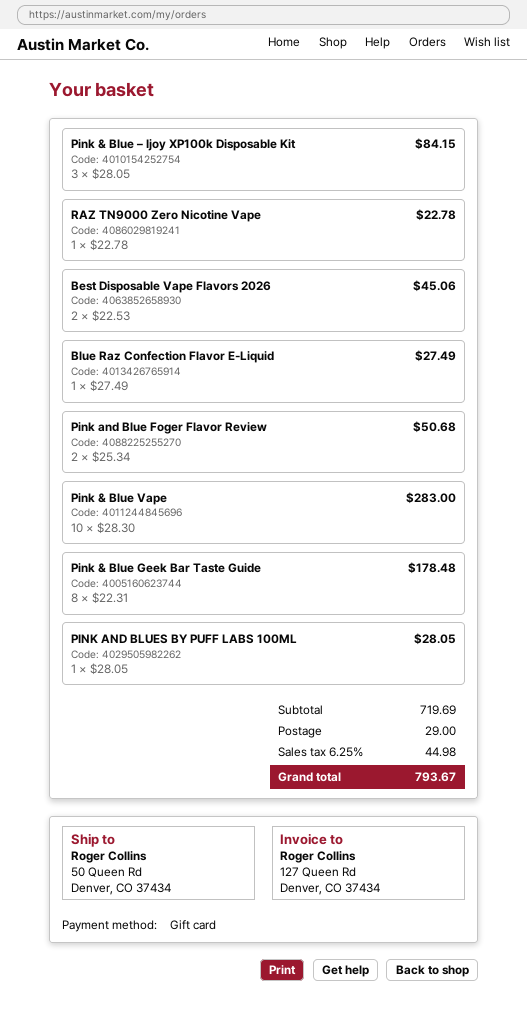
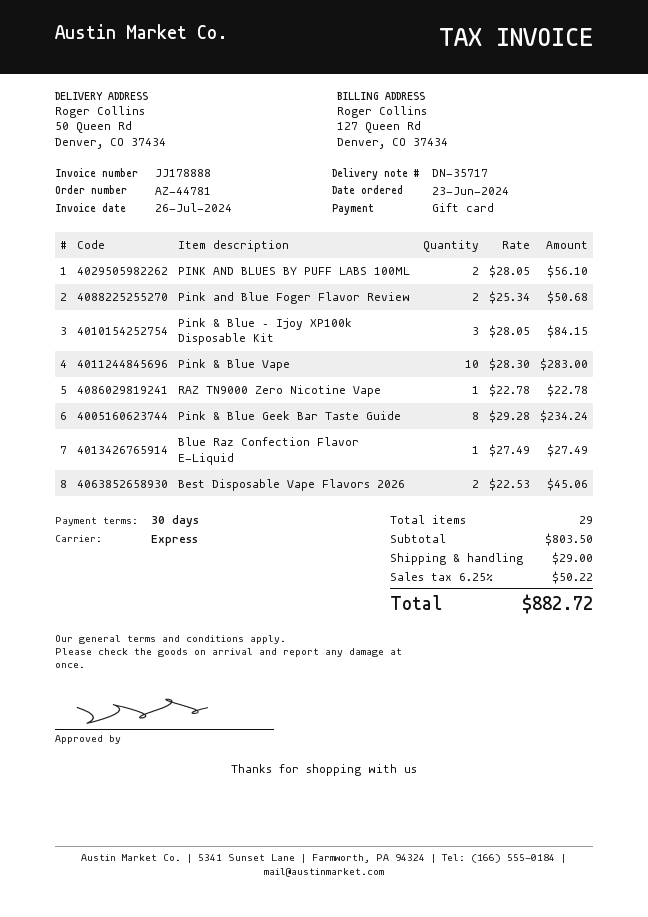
Pink & Blue Geek Bar Taste Guide: 8 x 22.31 = 178.48 -> 8 x 29.28 = 234.24
PINK AND BLUES BY PUFF LABS 100ML: 1 x 28.05 = 28.05 -> 2 x 28.05 = 56.10
subtotal: 719.69 -> 803.50
tax: 6.25% = 44.98 -> 6.25% = 50.22
total: 793.67 -> 882.72

